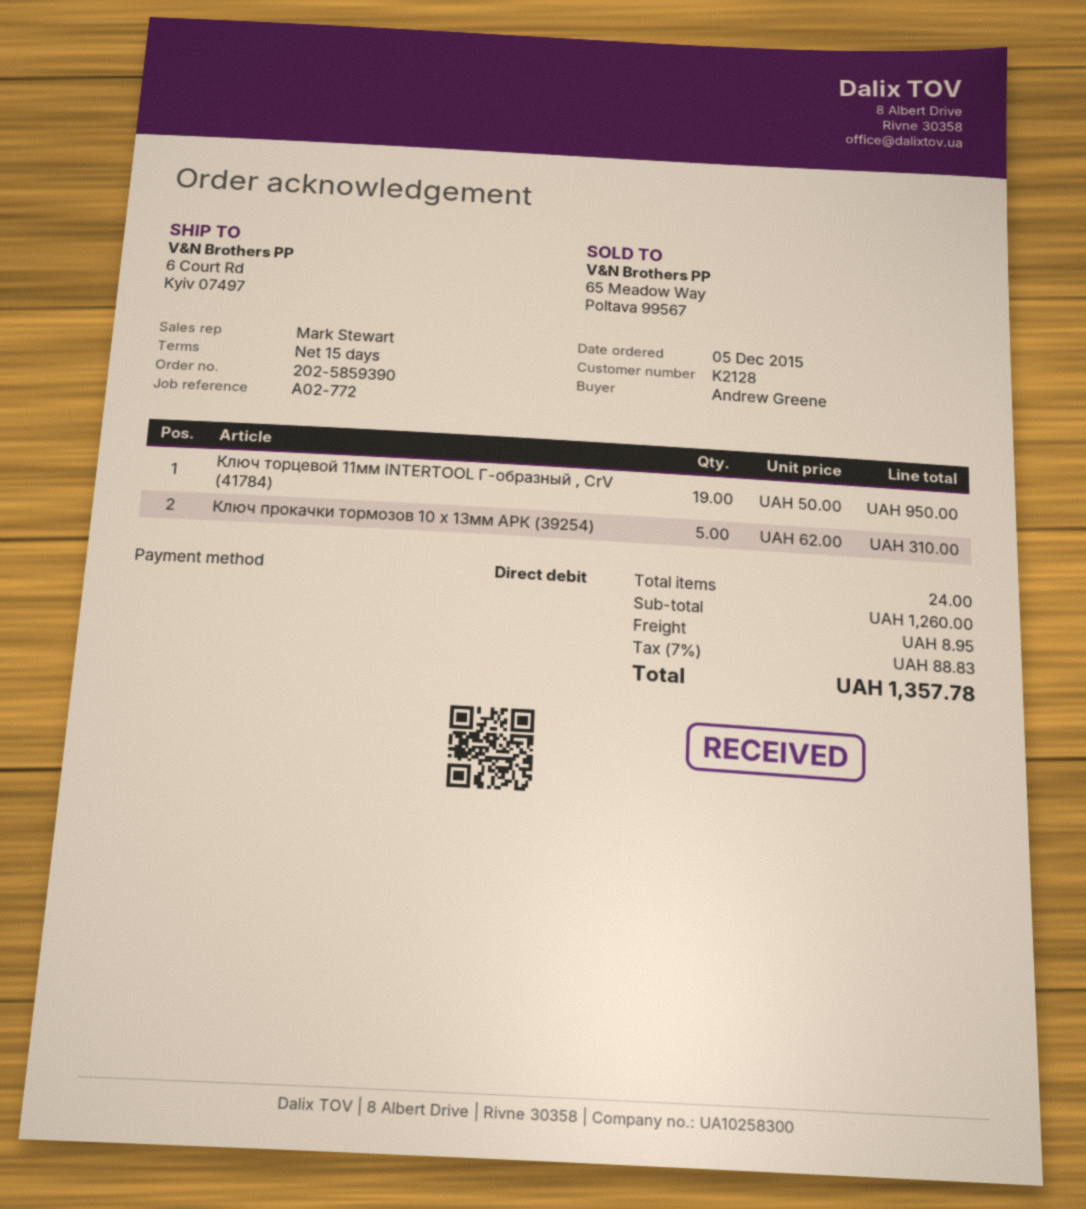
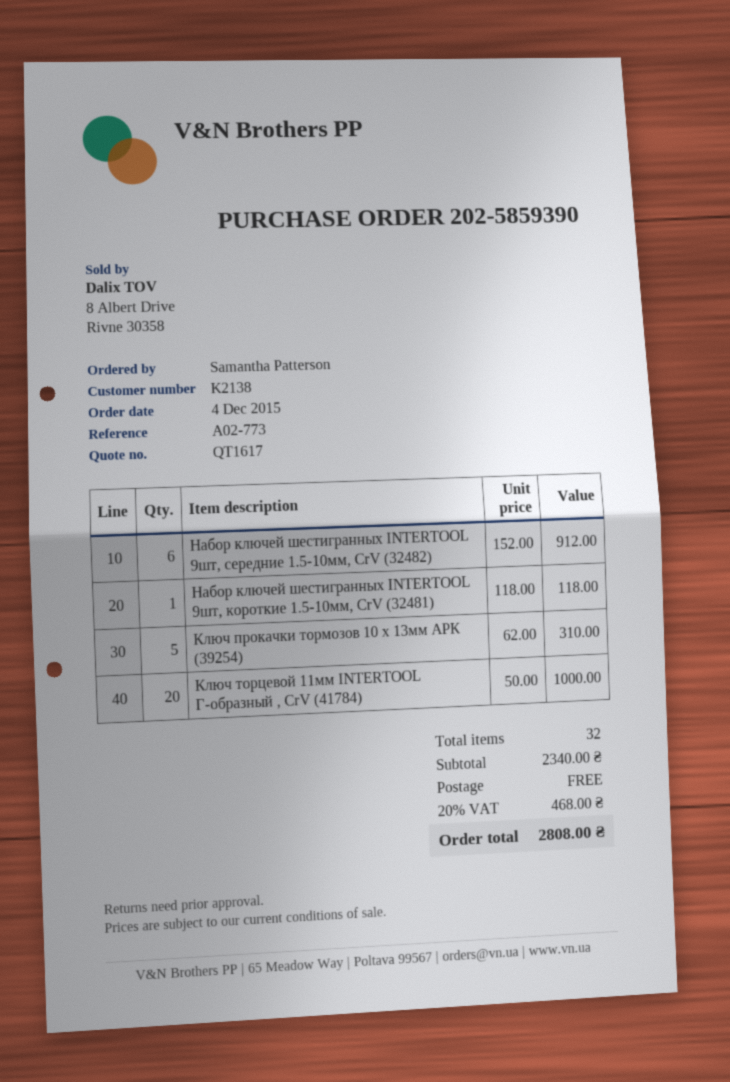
order date: 2015-12-05 -> 2015-12-04
customer number: K2128 -> K2138
reference: A02-772 -> A02-773
ordered by: Andrew Greene -> Samantha Patterson
Ключ торцевой 11мм INTERTOOL Г-образный , CrV (41784): 19 x 50.00 = 950.00 -> 20 x 50.00 = 1000.00
Набор ключей шестигранных INTERTOOL 9шт, середние 1.5-10мм, CrV (32482): none -> 6 x 152.00 = 912.00
Набор ключей шестигранных INTERTOOL 9шт, короткие 1.5-10мм, CrV (32481): none -> 1 x 118.00 = 118.00
total quantity: 24 -> 32
subtotal: 1260.00 -> 2340.00
shipping: 8.95 -> 0.00
tax: 7% = 88.83 -> 20% = 468.00
total: 1357.78 -> 2808.00

